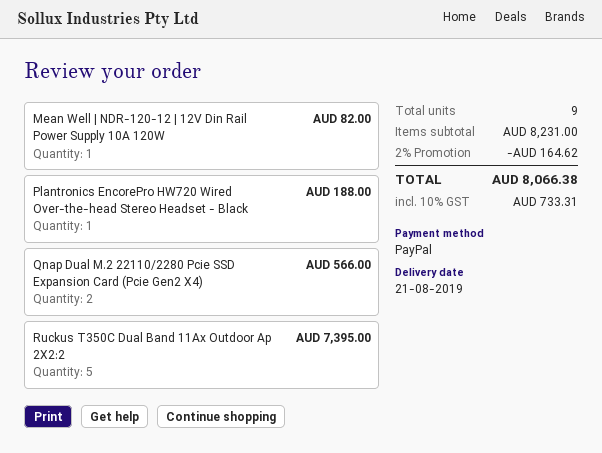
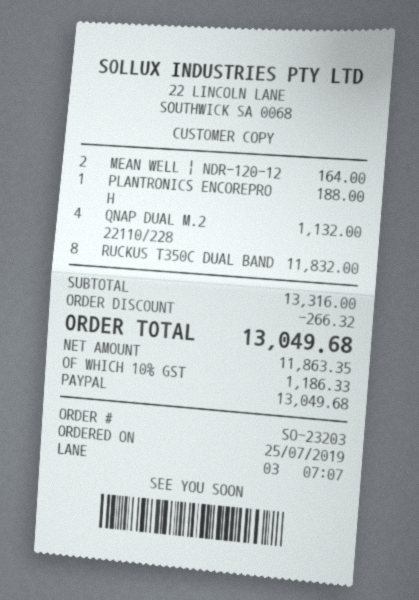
Mean Well | NDR-120-12 | 12V Din Rail Power Supply 10A 120W: 1 for 82.00 -> 2 for 164.00
Qnap Dual M.2 22110/2280 Pcie SSD Expansion Card (Pcie Gen2 X4): 2 for 566.00 -> 4 for 1132.00
Ruckus T350C Dual Band 11Ax Outdoor Ap 2X2:2: 5 for 7395.00 -> 8 for 11832.00
subtotal: 8231.00 -> 13316.00
discount: 164.62 -> 266.32
tax: 10% = 733.31 -> 10% = 1186.33
total: 8066.38 -> 13049.68

